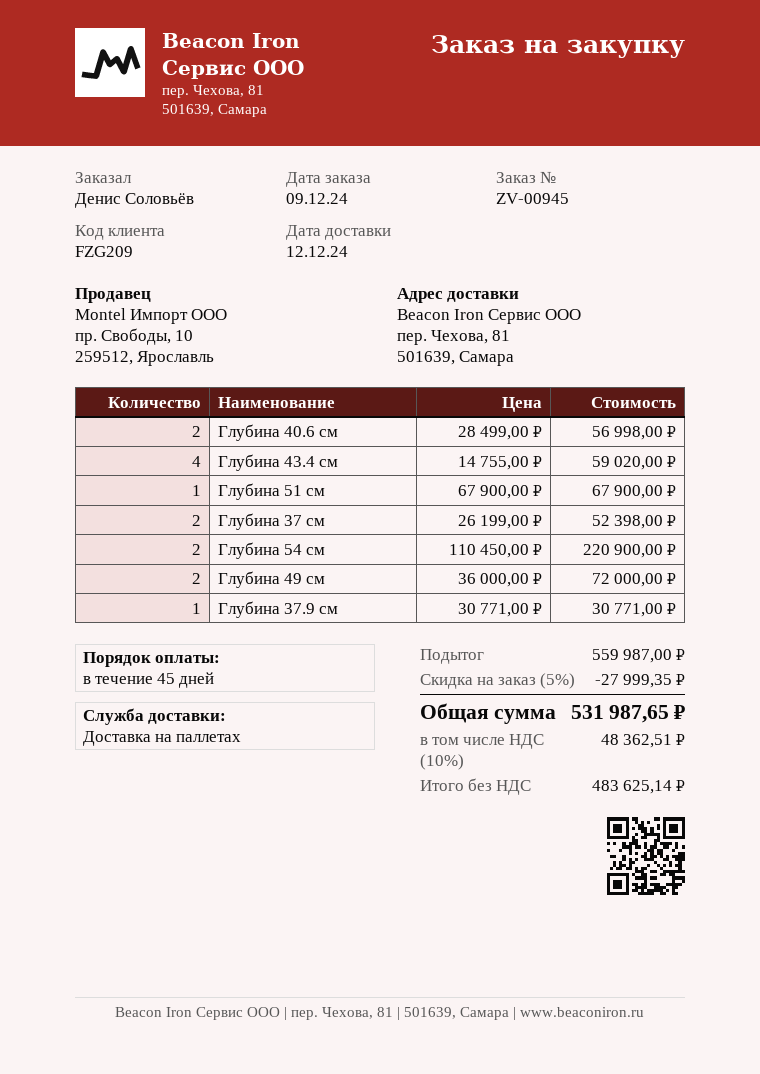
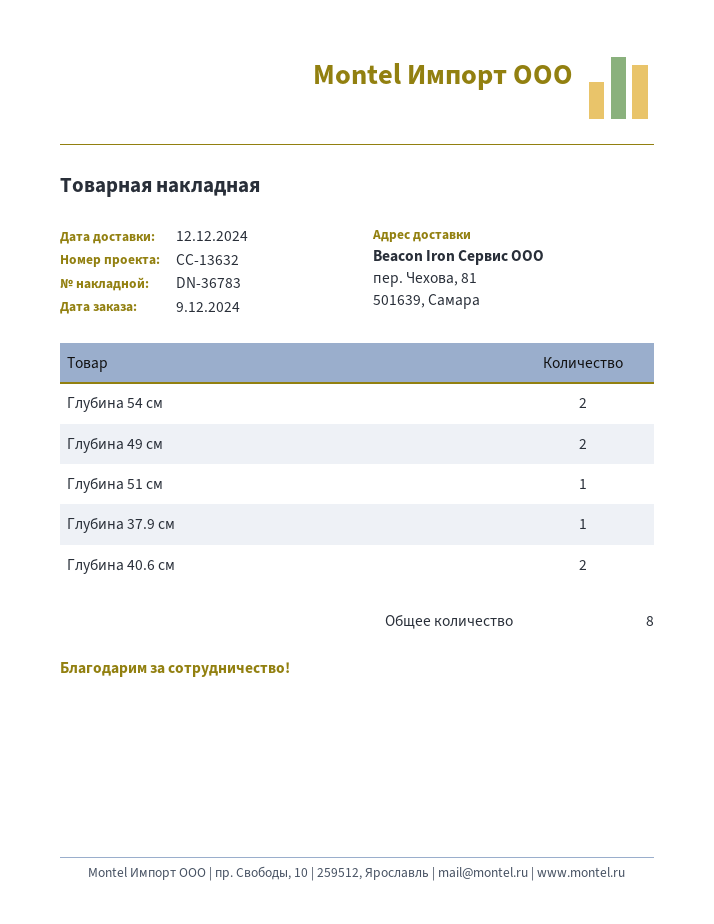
Глубина 43.4 см: 4 -> none
Глубина 37 см: 2 -> none

